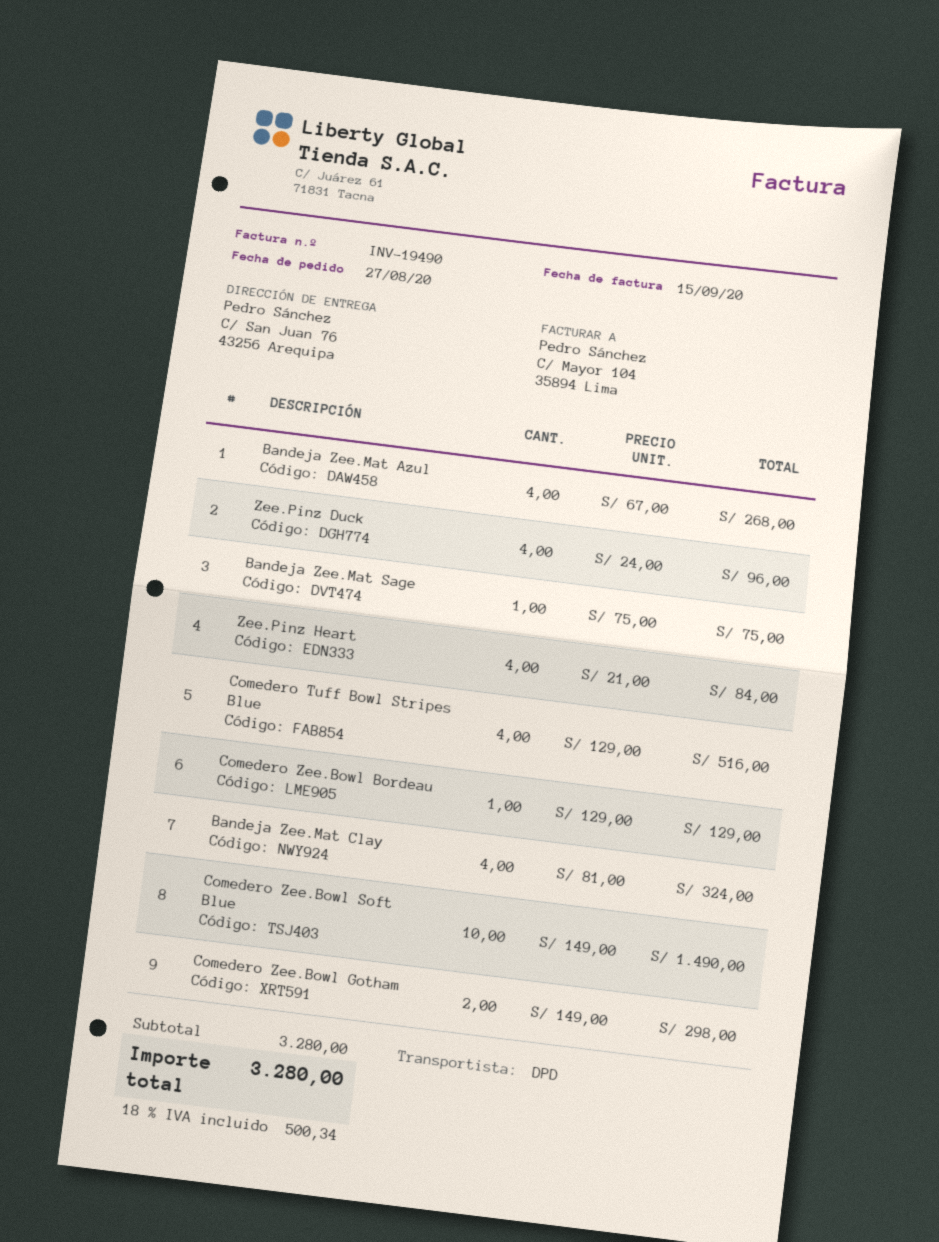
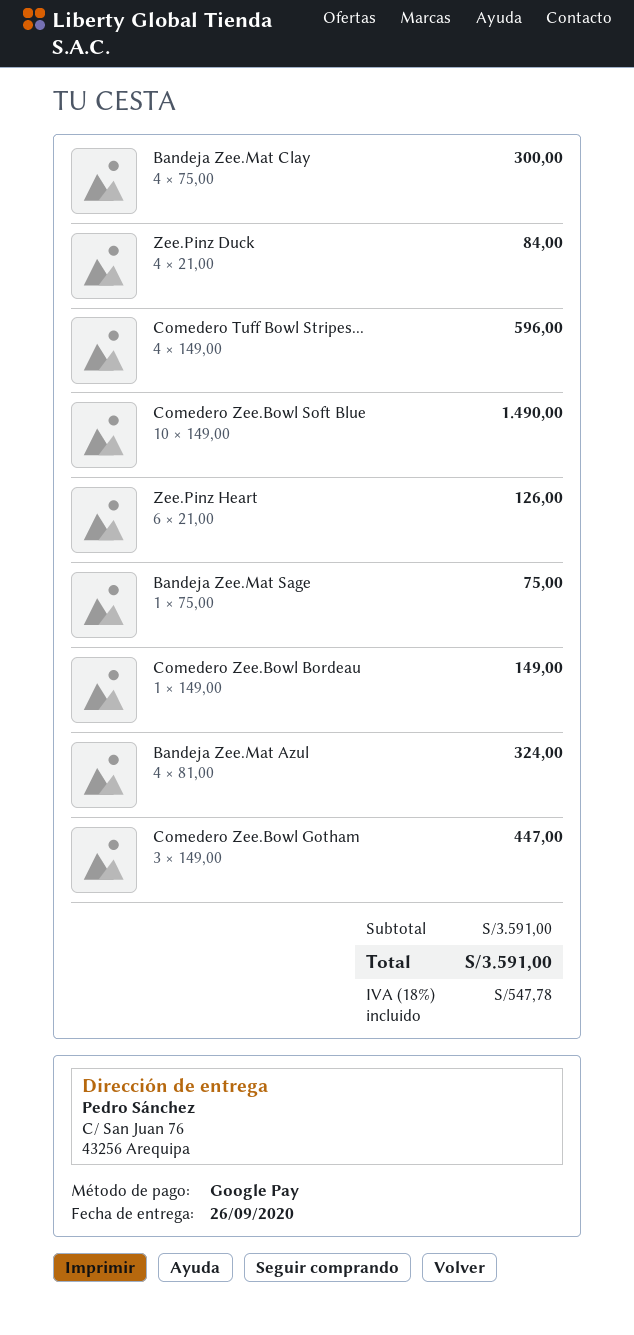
Bandeja Zee.Mat Azul: 4 x 67.00 = 268.00 -> 4 x 81.00 = 324.00
Zee.Pinz Duck: 4 x 24.00 = 96.00 -> 4 x 21.00 = 84.00
Zee.Pinz Heart: 4 x 21.00 = 84.00 -> 6 x 21.00 = 126.00
Comedero Tuff Bowl Stripes Blue: 4 x 129.00 = 516.00 -> 4 x 149.00 = 596.00
Comedero Zee.Bowl Bordeau: 1 x 129.00 = 129.00 -> 1 x 149.00 = 149.00
Bandeja Zee.Mat Clay: 4 x 81.00 = 324.00 -> 4 x 75.00 = 300.00
Comedero Zee.Bowl Gotham: 2 x 149.00 = 298.00 -> 3 x 149.00 = 447.00
subtotal: 3280.00 -> 3591.00
tax: 18% = 500.34 -> 18% = 547.78
total: 3280.00 -> 3591.00

